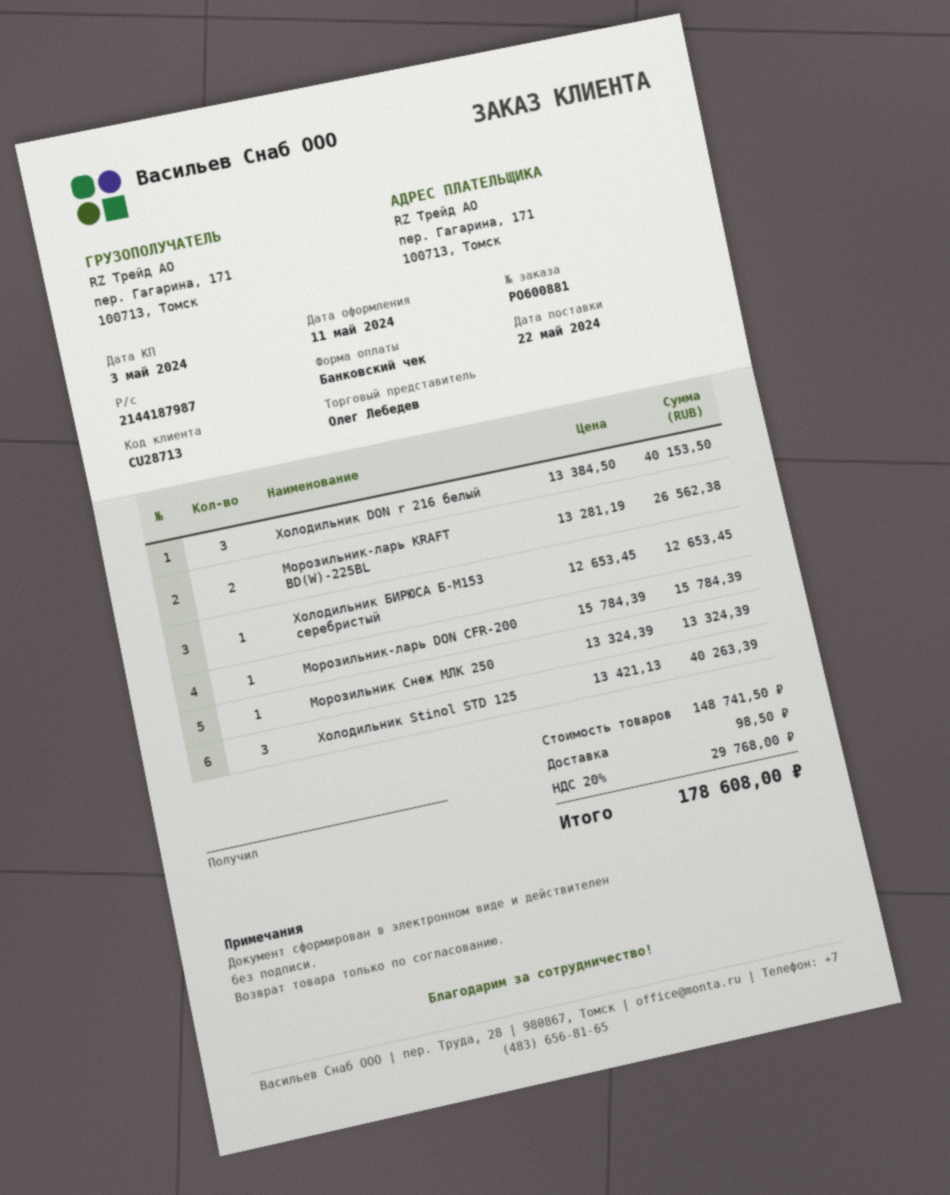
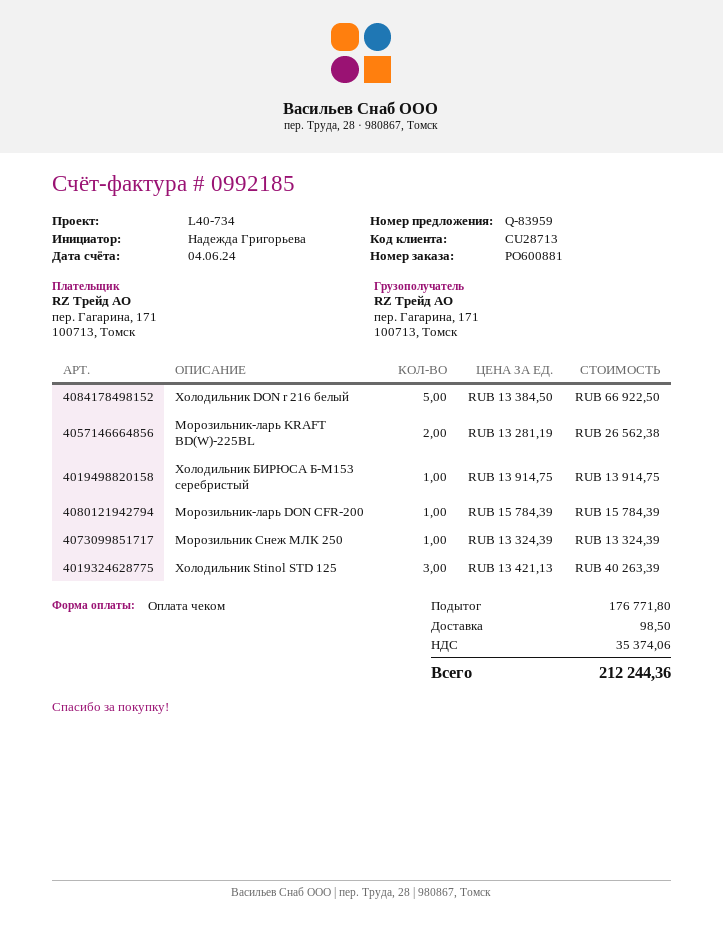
Холодильник DON r 216 белый: 3 x 13384.50 = 40153.50 -> 5 x 13384.50 = 66922.50
Холодильник БИРЮСА Б-M153 серебристый: 1 x 12653.45 = 12653.45 -> 1 x 13914.75 = 13914.75
subtotal: 148741.50 -> 176771.80
tax: 29768.00 -> 35374.06
total: 178608.00 -> 212244.36

